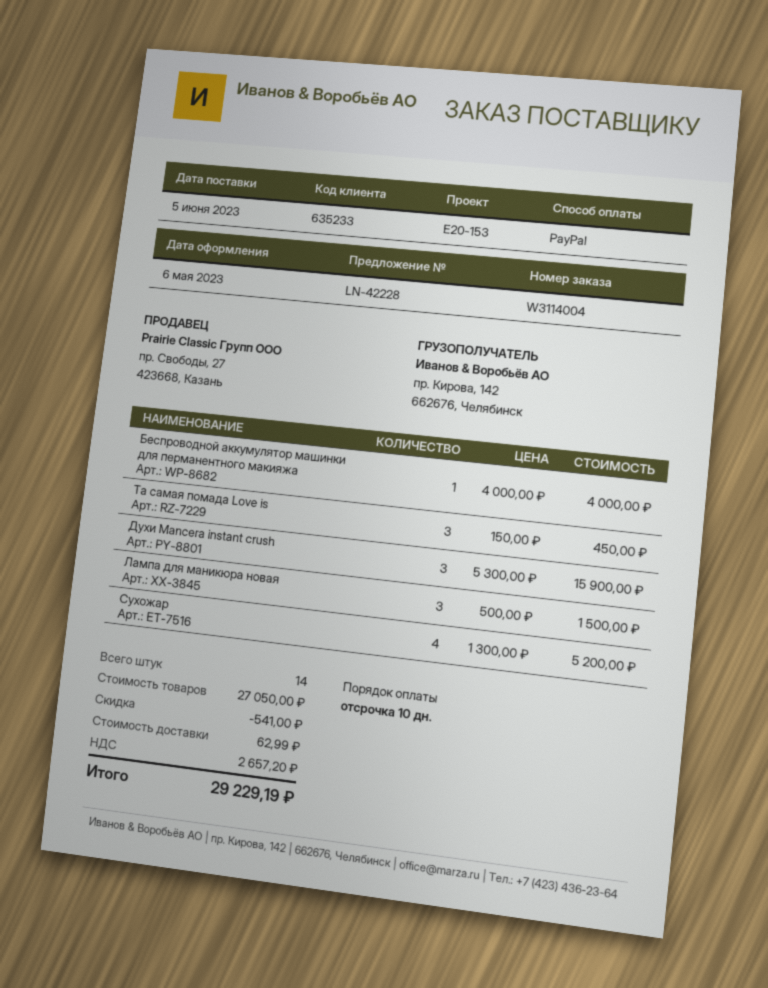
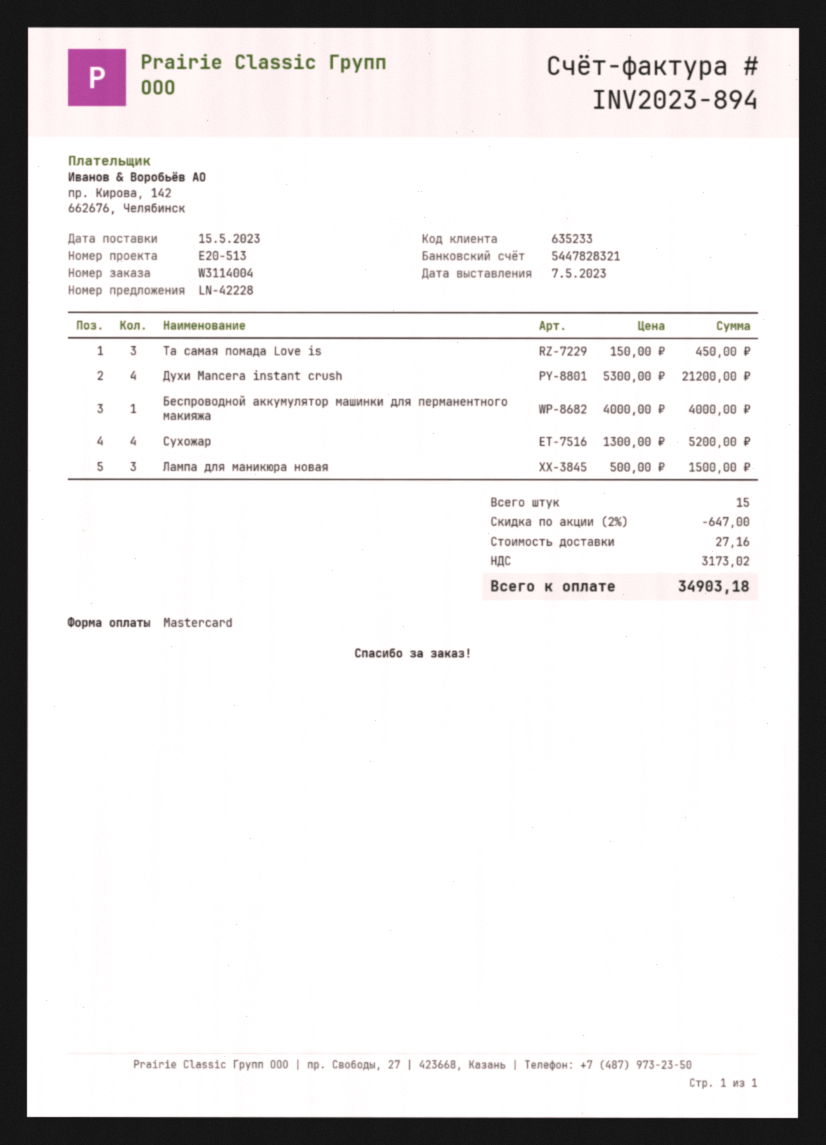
delivery date: 2023-06-05 -> 2023-05-15
reference: E20-153 -> E20-513
payment method: PayPal -> Mastercard
Духи Mancera instant crush: 3 x 5300.00 = 15900.00 -> 4 x 5300.00 = 21200.00
total quantity: 14 -> 15
discount: 541.00 -> 647.00
shipping: 62.99 -> 27.16
tax: 2657.20 -> 3173.02
total: 29229.19 -> 34903.18

